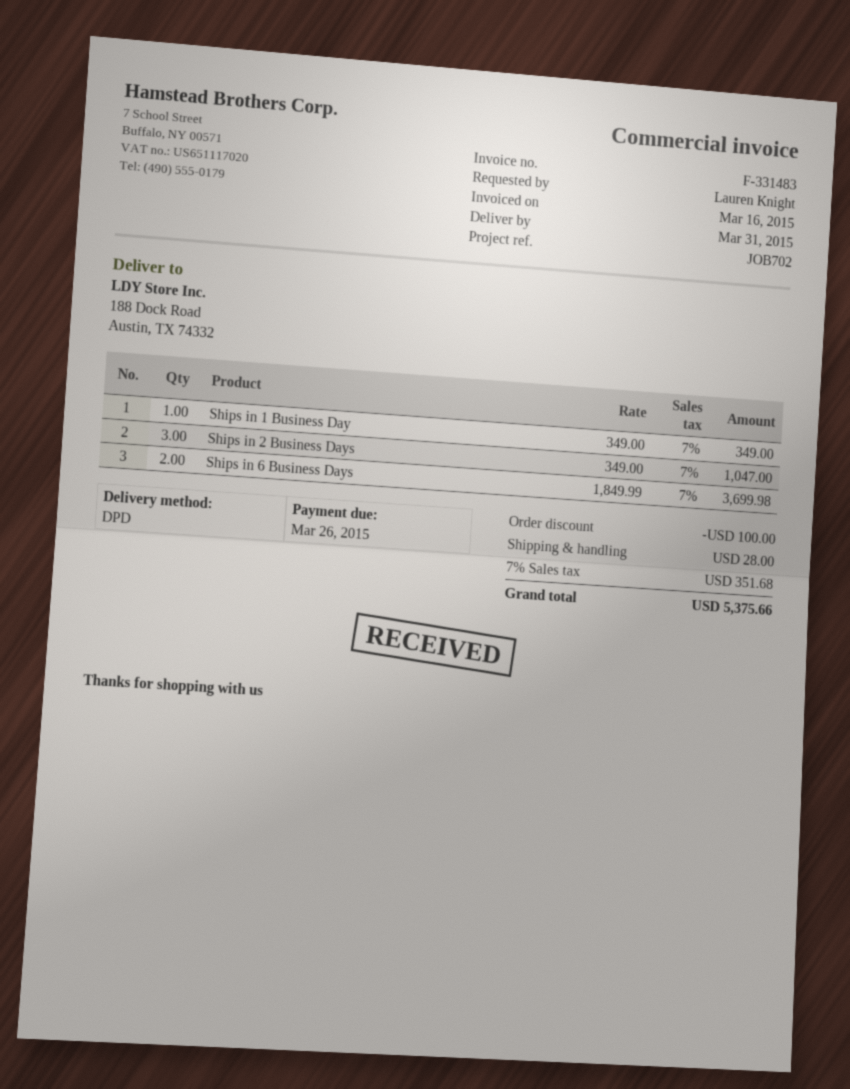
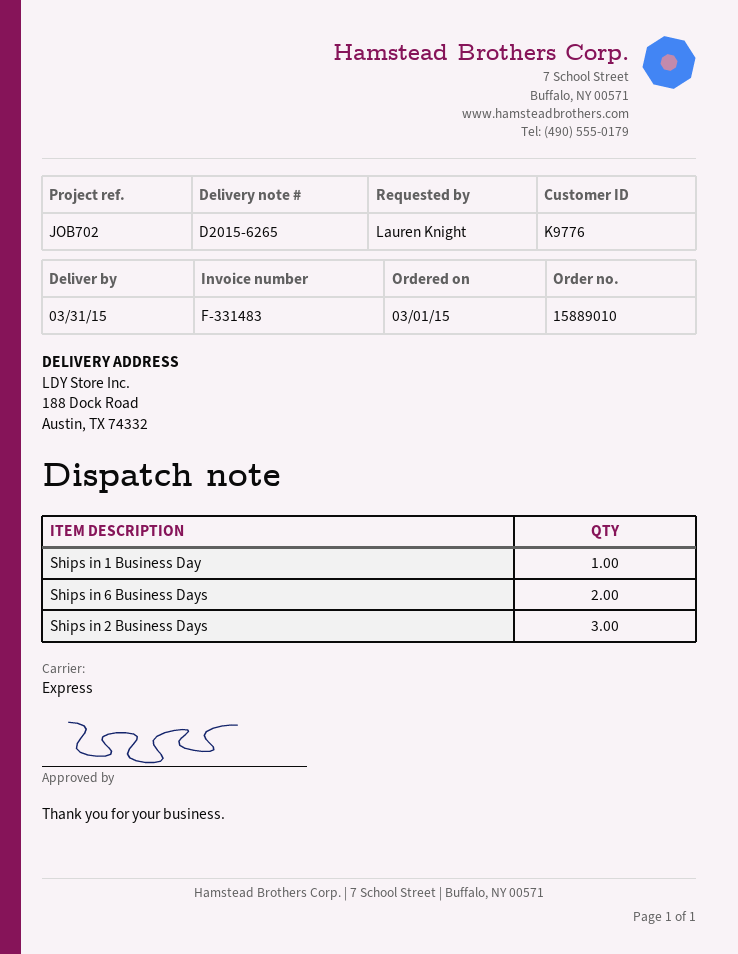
shipping method: DPD -> express

